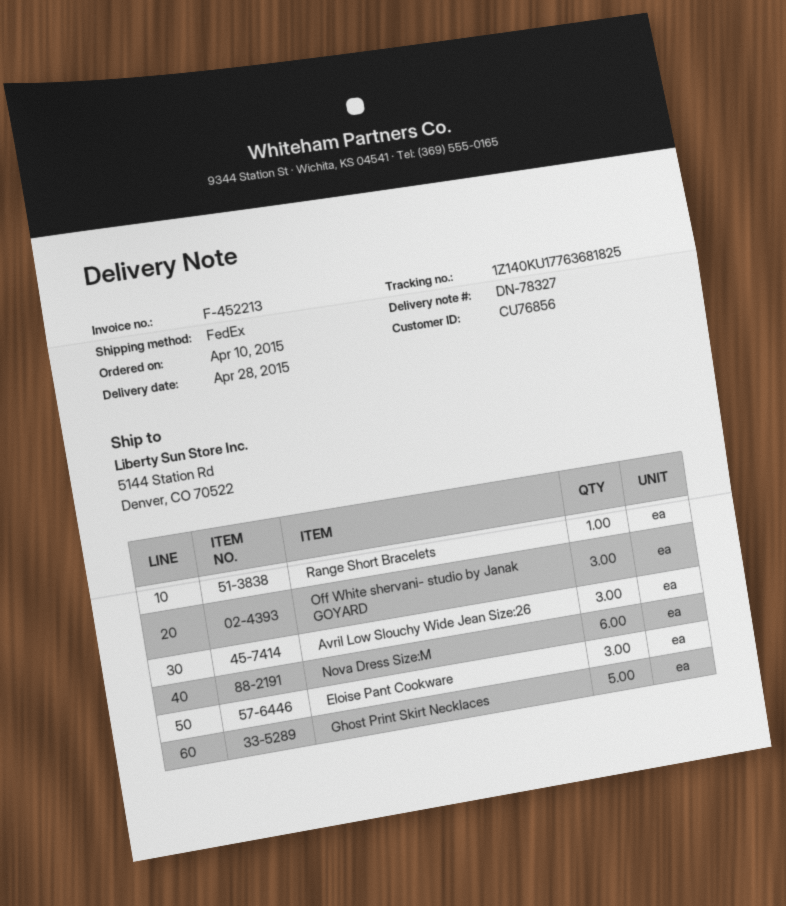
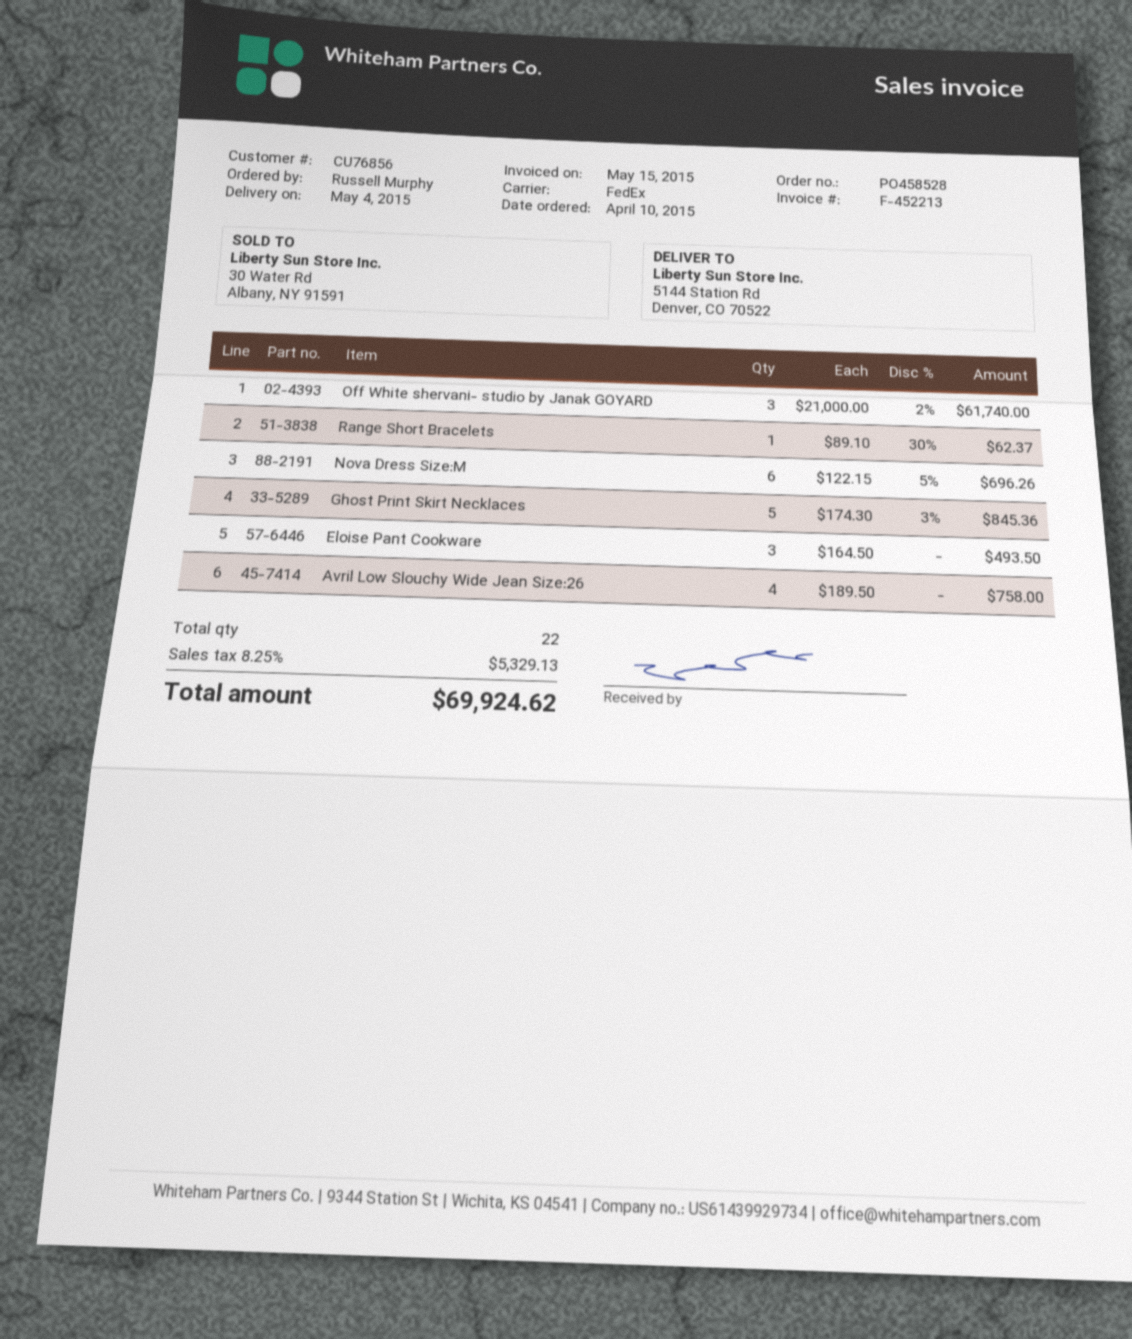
delivery date: 2015-04-28 -> 2015-05-04
Avril Low Slouchy Wide Jean Size:26: 3 -> 4

